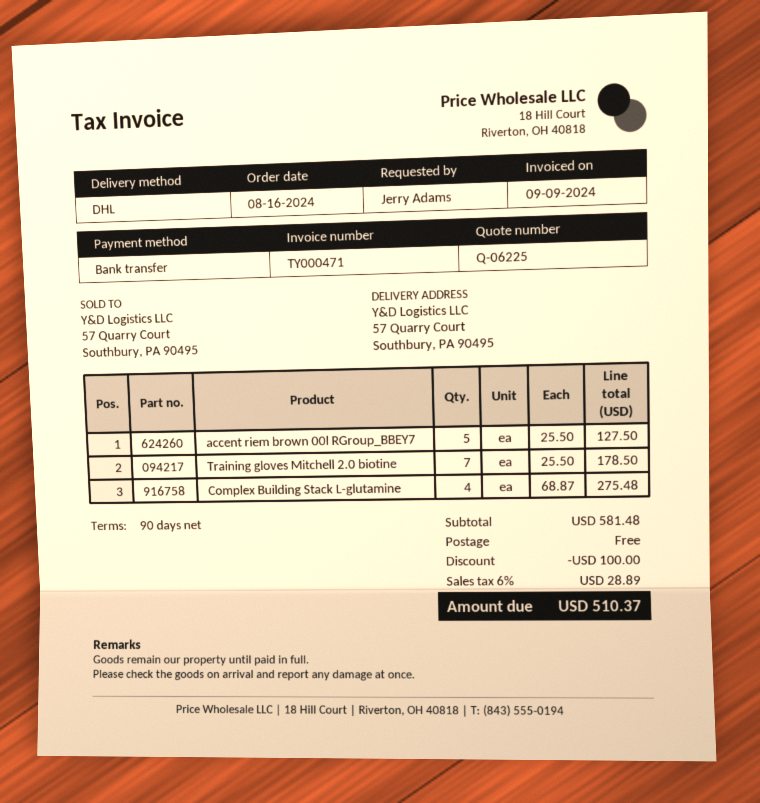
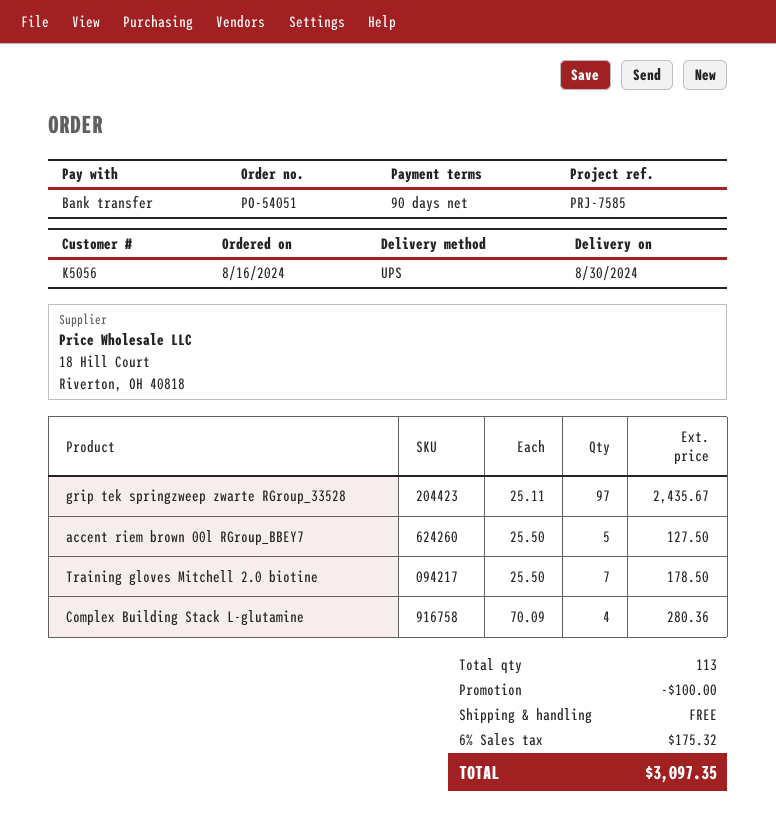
shipping method: DHL -> UPS
Complex Building Stack L-glutamine: 4 x 68.87 = 275.48 -> 4 x 70.09 = 280.36
grip tek springzweep zwarte RGroup_33528: none -> 97 x 25.11 = 2435.67
tax: 6% = 28.89 -> 6% = 175.32
total: 510.37 -> 3097.35

